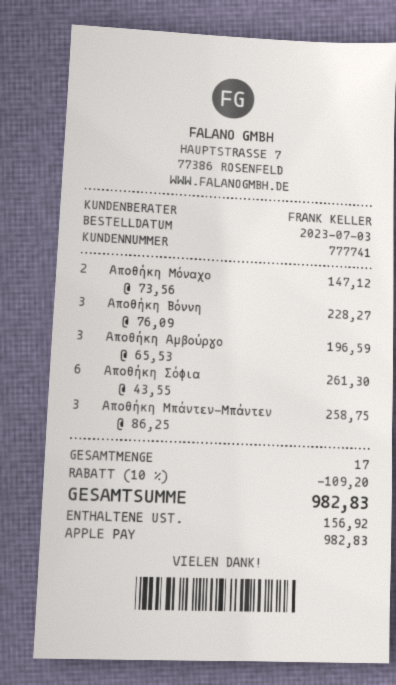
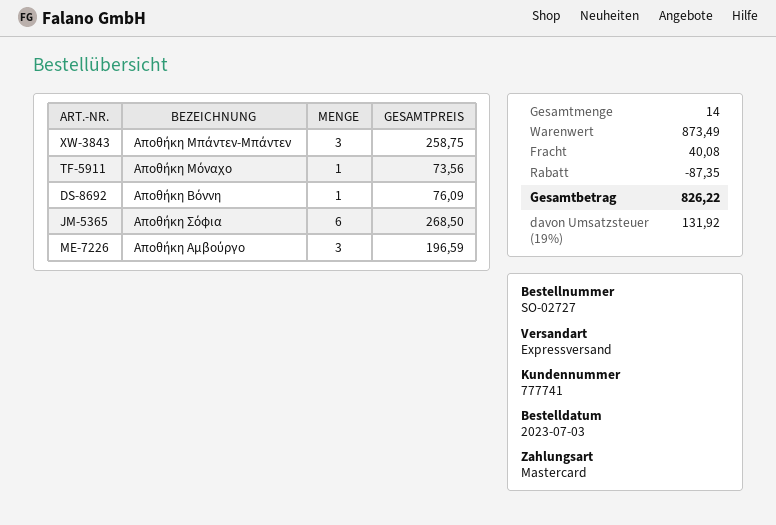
payment method: Apple Pay -> Mastercard
Αποθήκη Μόναχο: 2 for 147.12 -> 1 for 73.56
Αποθήκη Βόννη: 3 for 228.27 -> 1 for 76.09
Αποθήκη Σόφια: 6 for 261.30 -> 6 for 268.50
total quantity: 17 -> 14
discount: 109.20 -> 87.35
shipping: none -> 40.08
tax: 156.92 -> 131.92
total: 982.83 -> 826.22

